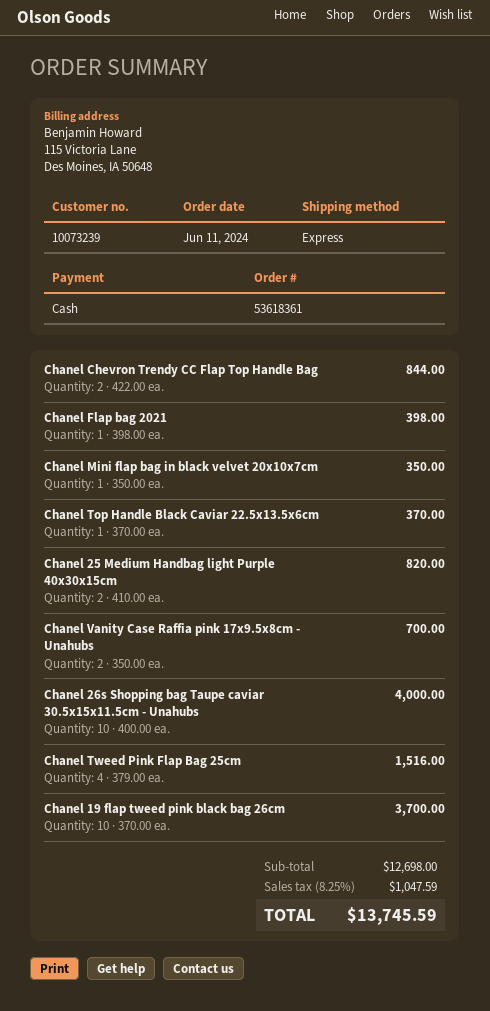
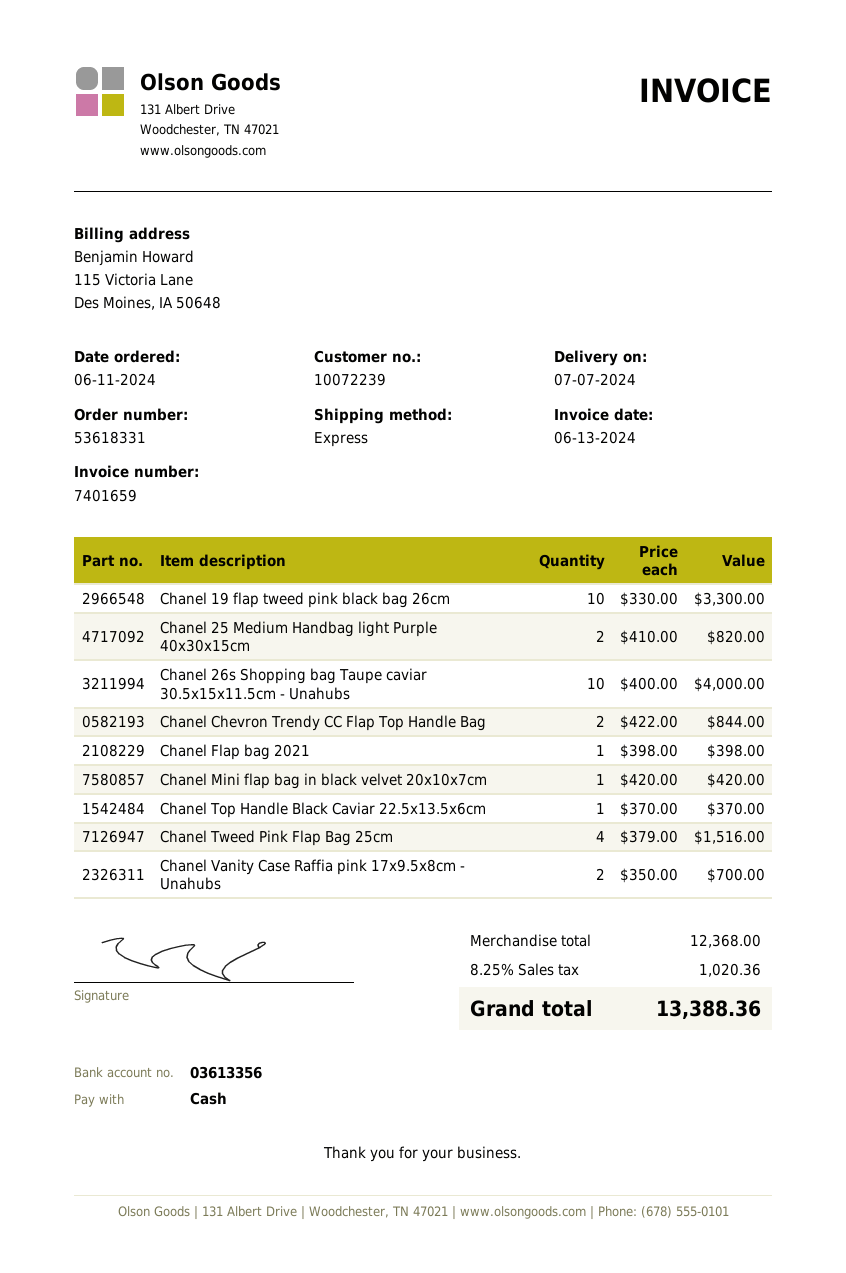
order number: 53618361 -> 53618331
customer number: 10073239 -> 10072239
Chanel Mini flap bag in black velvet 20x10x7cm: 1 x 350.00 = 350.00 -> 1 x 420.00 = 420.00
Chanel 19 flap tweed pink black bag 26cm: 10 x 370.00 = 3700.00 -> 10 x 330.00 = 3300.00
subtotal: 12698.00 -> 12368.00
tax: 8.25% = 1047.59 -> 8.25% = 1020.36
total: 13745.59 -> 13388.36

